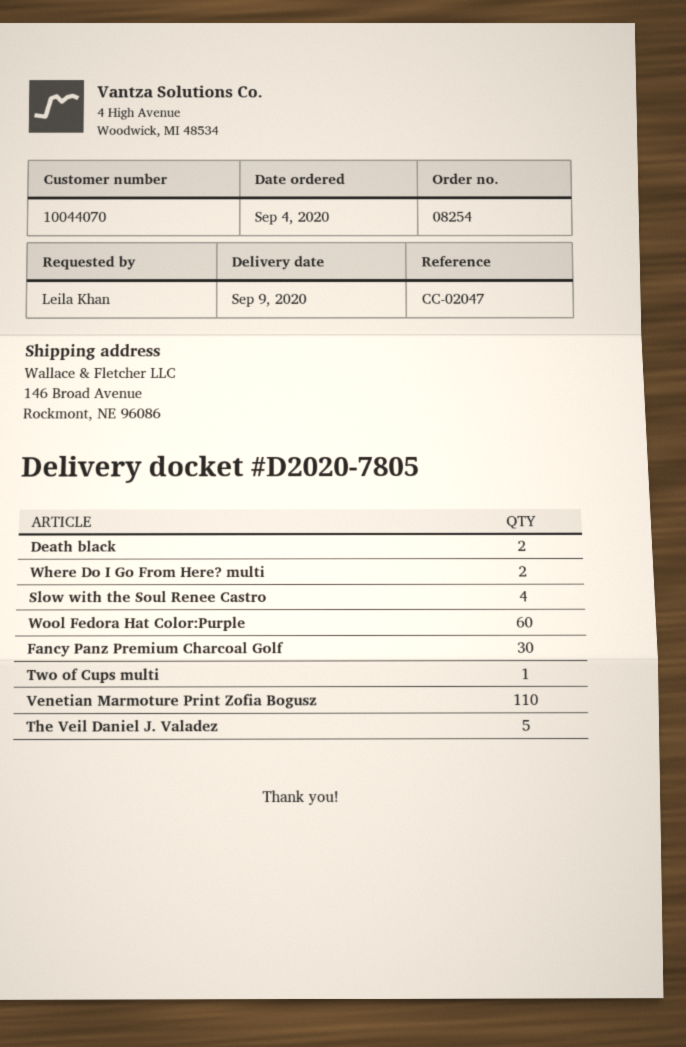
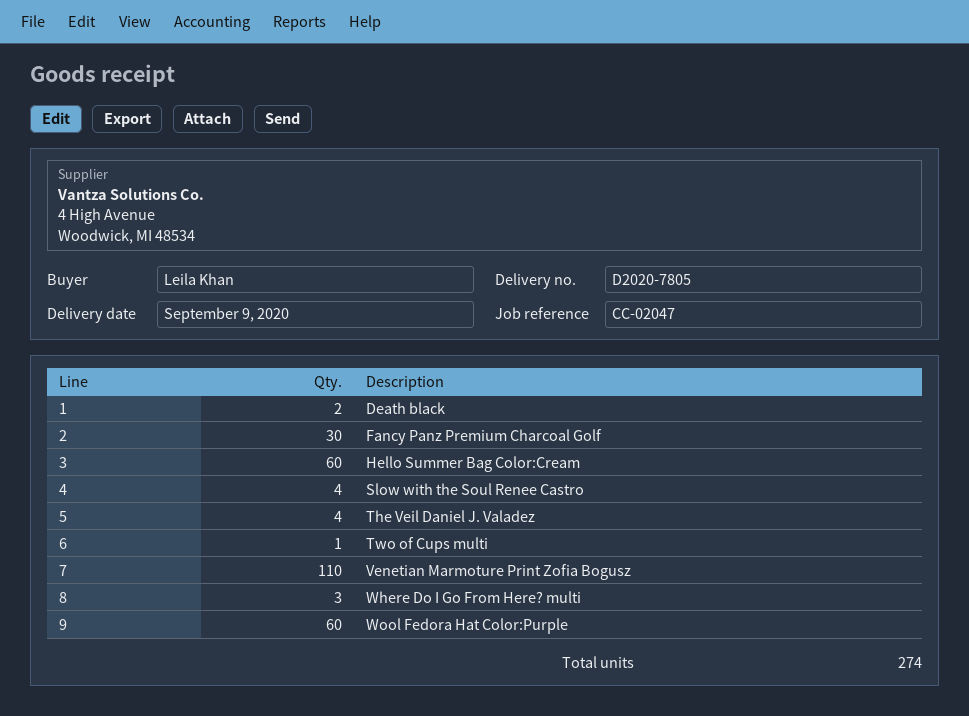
Where Do I Go From Here? multi: 2 -> 3
The Veil Daniel J. Valadez: 5 -> 4
Hello Summer Bag Color:Cream: none -> 60

